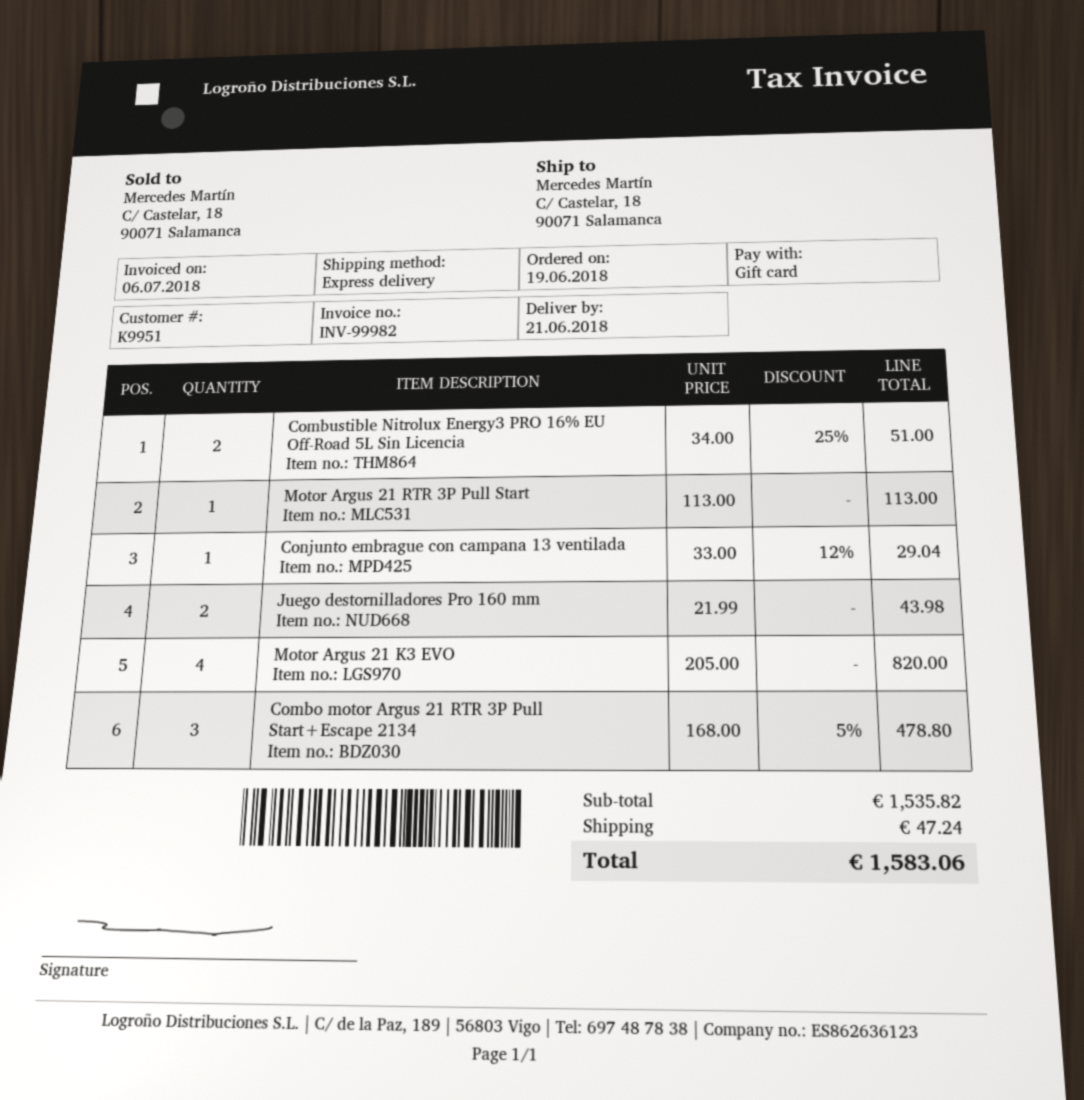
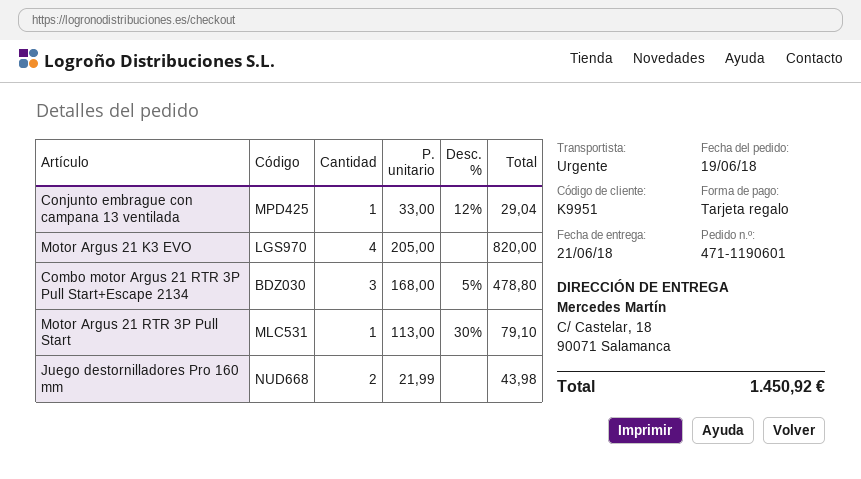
Combustible Nitrolux Energy3 PRO 16% EU Off-Road 5L Sin Licencia: 2 x 34.00 - 25% = 51.00 -> none
Motor Argus 21 RTR 3P Pull Start: 1 x 113.00 = 113.00 -> 1 x 113.00 - 30% = 79.10
shipping: 47.24 -> none
total: 1583.06 -> 1450.92

